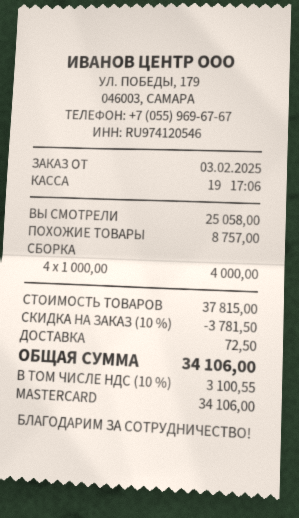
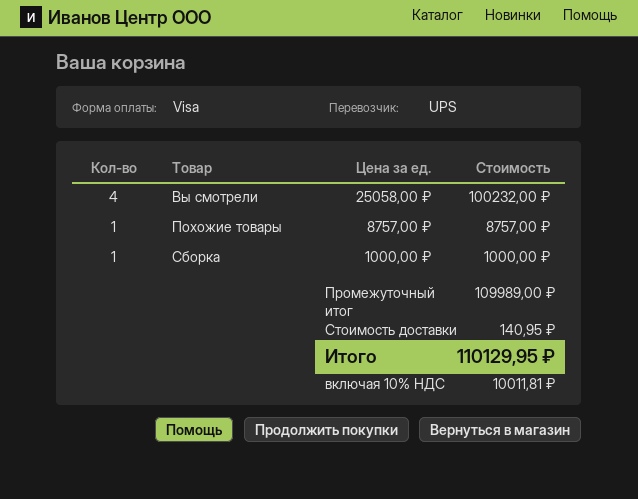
payment method: Mastercard -> Visa
ВЫ СМОТРЕЛИ: 1 x 25058.00 = 25058.00 -> 4 x 25058.00 = 100232.00
СБОРКА: 4 x 1000.00 = 4000.00 -> 1 x 1000.00 = 1000.00
subtotal: 37815.00 -> 109989.00
discount: 10% = 3781.50 -> none
shipping: 72.50 -> 140.95
tax: 10% = 3100.55 -> 10% = 10011.81
total: 34106.00 -> 110129.95

